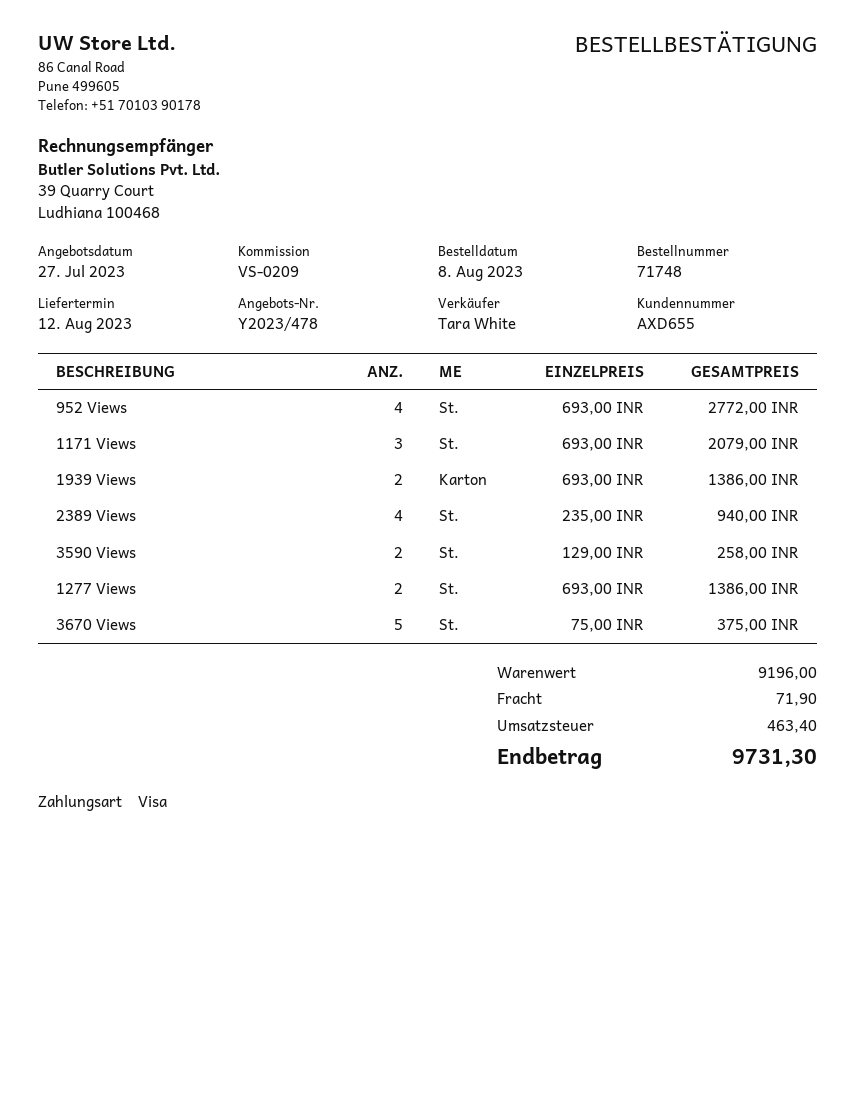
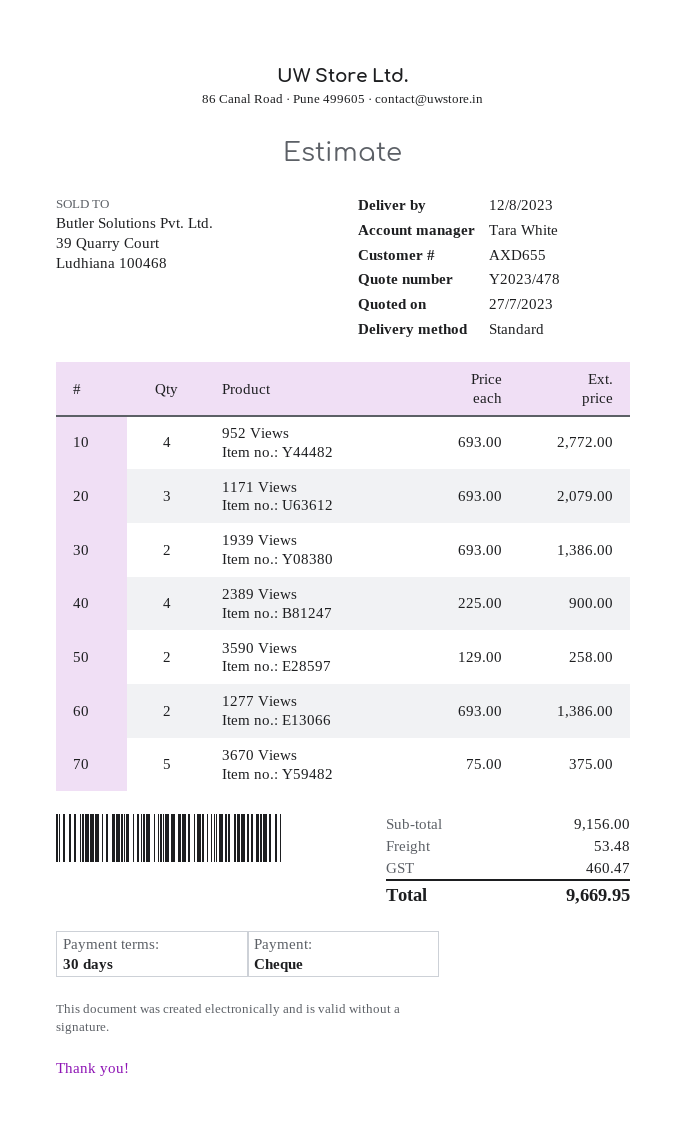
payment method: Visa -> cheque
2389 Views: 4 x 235.00 = 940.00 -> 4 x 225.00 = 900.00
subtotal: 9196.00 -> 9156.00
shipping: 71.90 -> 53.48
tax: 463.40 -> 460.47
total: 9731.30 -> 9669.95

